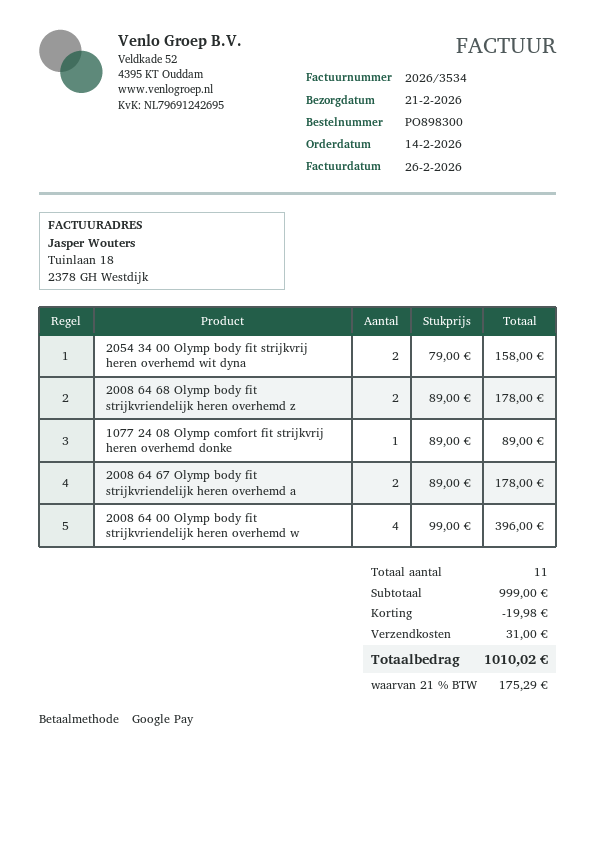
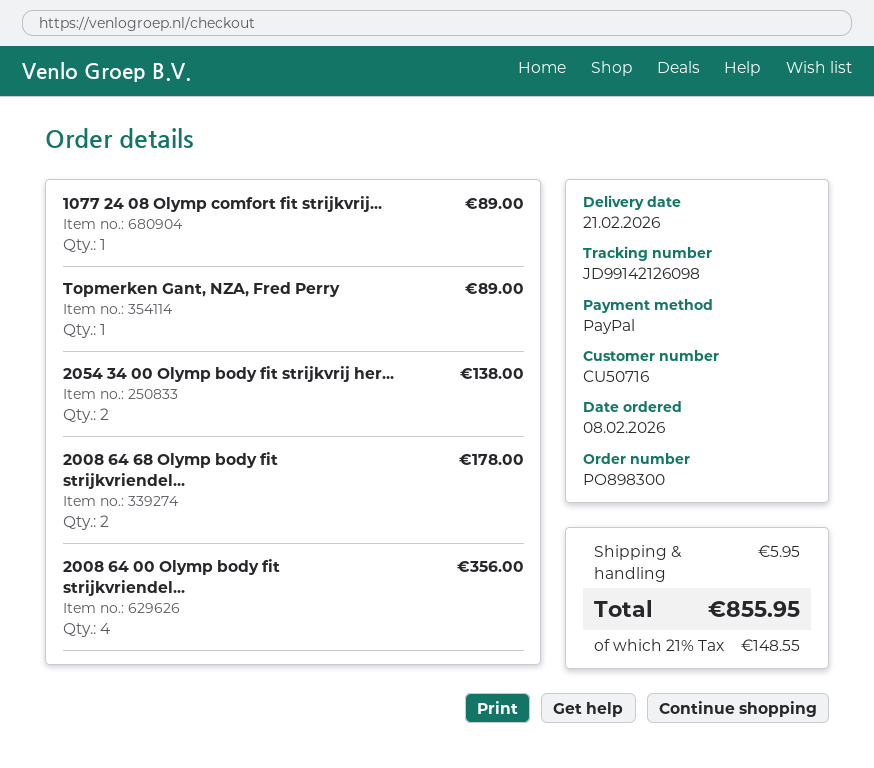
order date: 2026-02-14 -> 2026-02-08
payment method: Google Pay -> PayPal
2054 34 00 Olymp body fit strijkvrij heren overhemd wit dyna: 2 for 158.00 -> 2 for 138.00
2008 64 67 Olymp body fit strijkvriendelijk heren overhemd a: 2 for 178.00 -> none
2008 64 00 Olymp body fit strijkvriendelijk heren overhemd w: 4 for 396.00 -> 4 for 356.00
Topmerken Gant, NZA, Fred Perry: none -> 1 for 89.00
discount: 19.98 -> none
shipping: 31.00 -> 5.95
tax: 21% = 175.29 -> 21% = 148.55
total: 1010.02 -> 855.95

